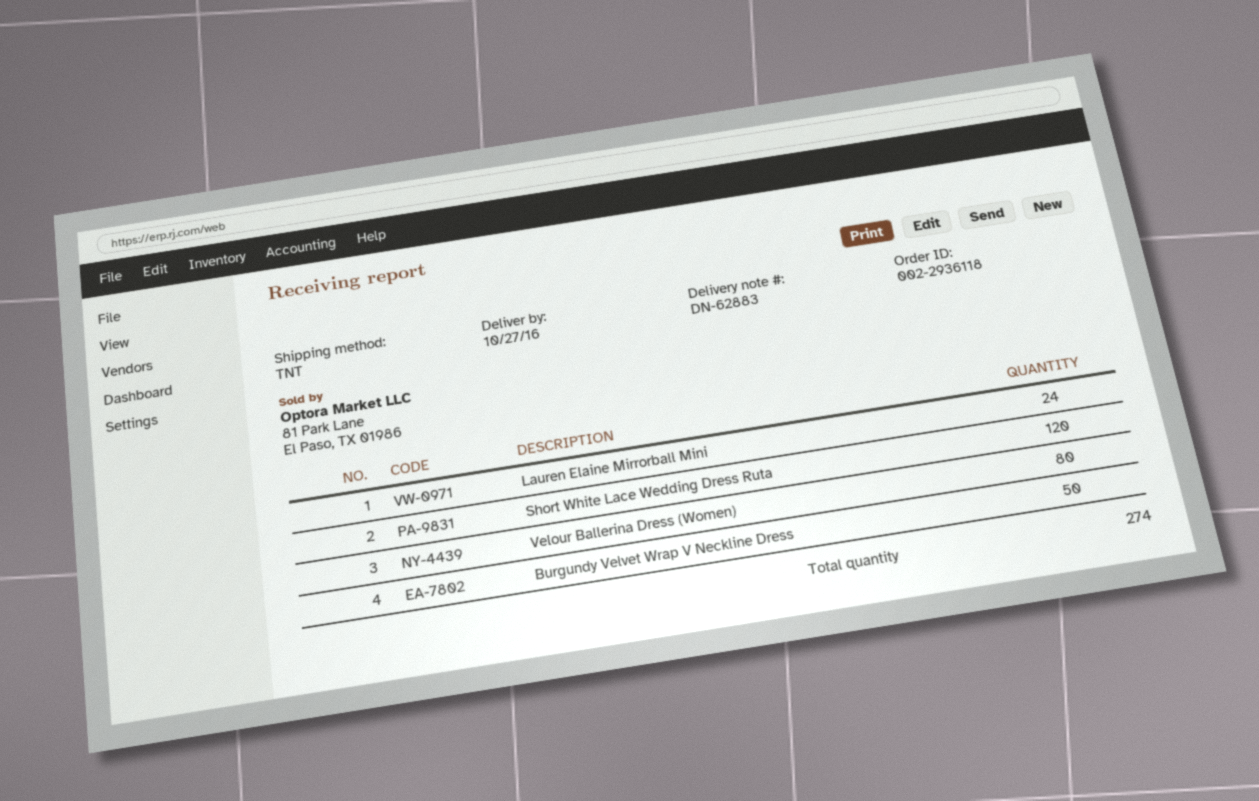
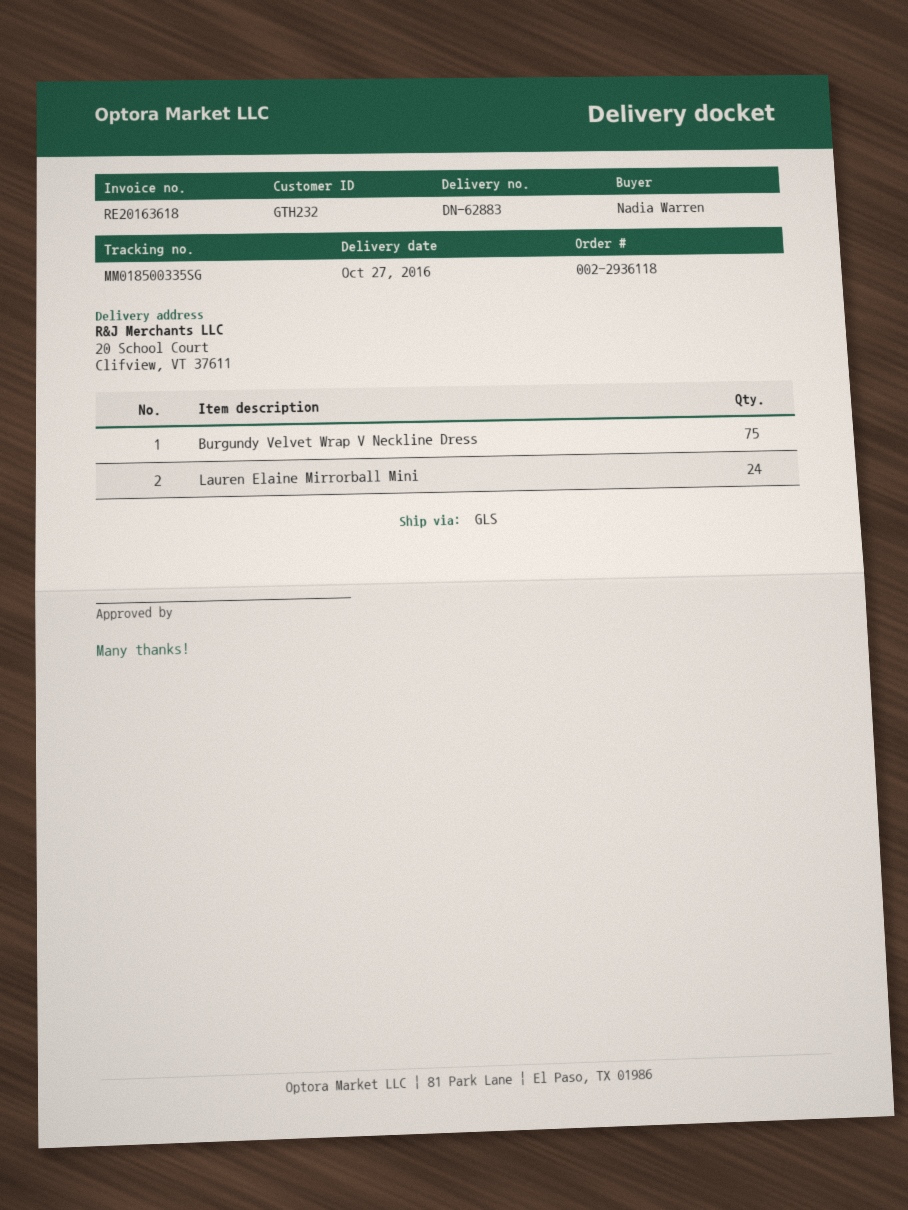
shipping method: TNT -> GLS
Short White Lace Wedding Dress Ruta: 120 -> none
Velour Ballerina Dress (Women): 80 -> none
Burgundy Velvet Wrap V Neckline Dress: 50 -> 75

